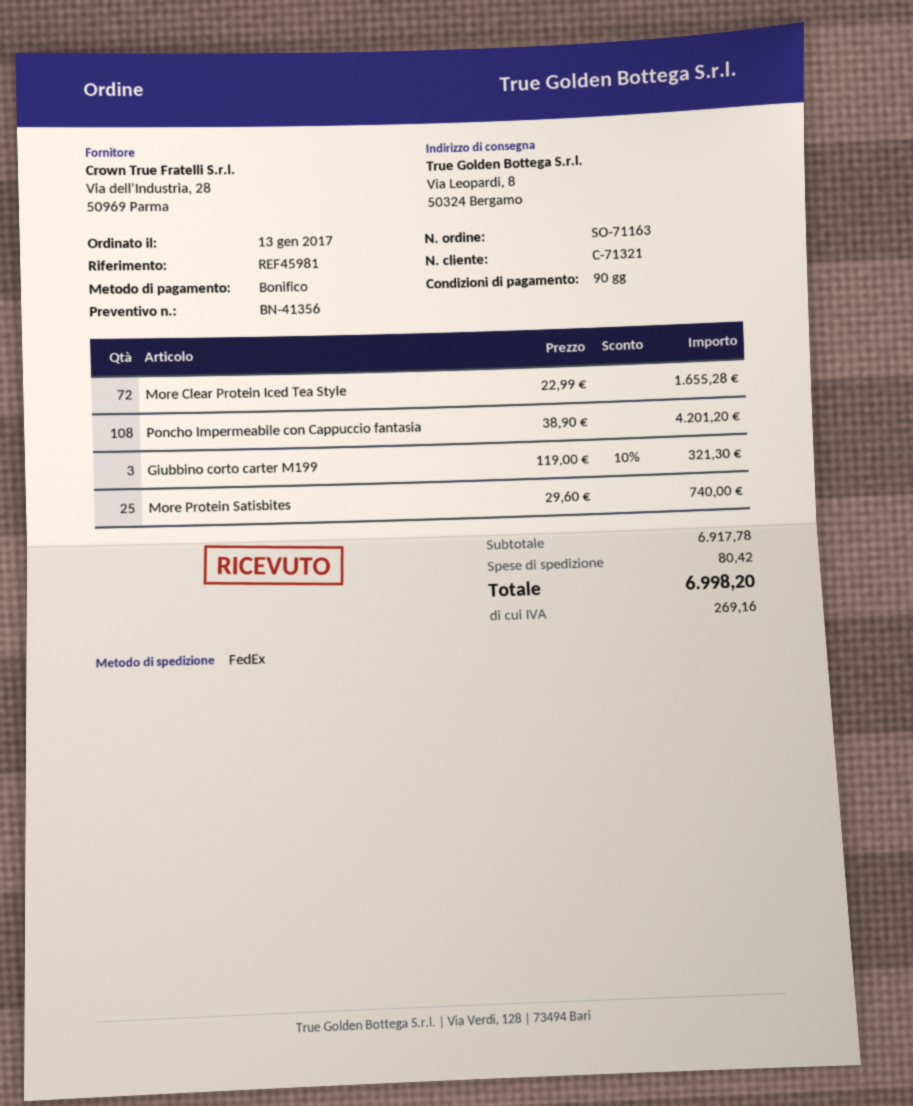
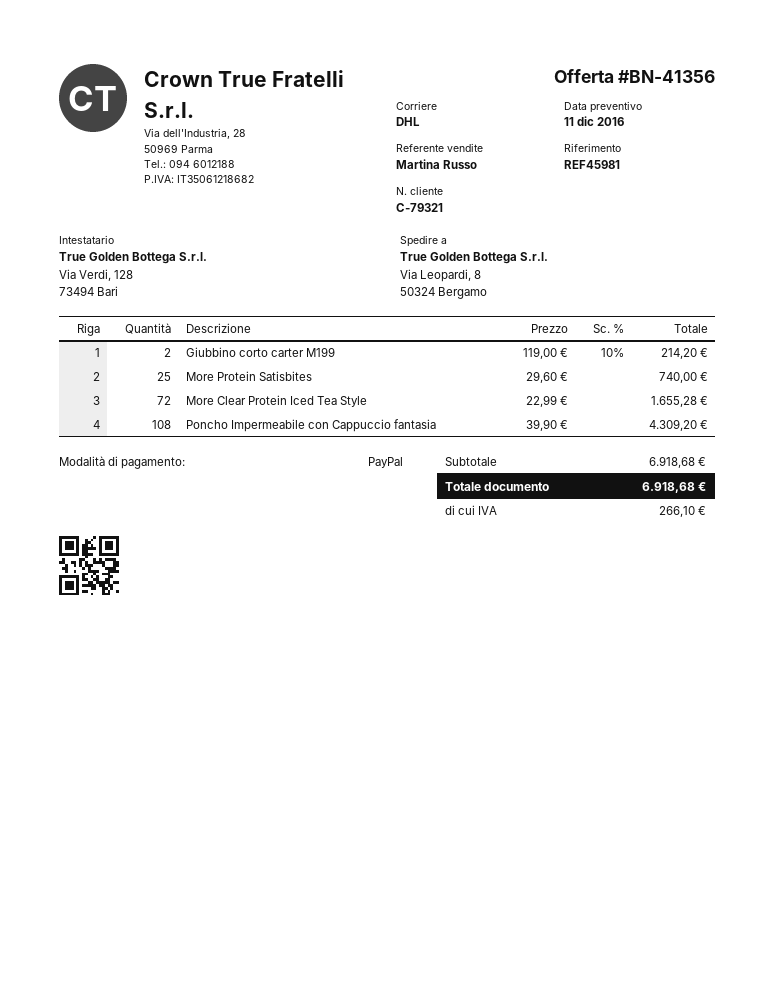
customer number: C-71321 -> C-79321
payment method: bank transfer -> PayPal
shipping method: FedEx -> DHL
Poncho Impermeabile con Cappuccio fantasia: 108 x 38.90 = 4201.20 -> 108 x 39.90 = 4309.20
Giubbino corto carter M199: 3 x 119.00 - 10% = 321.30 -> 2 x 119.00 - 10% = 214.20
subtotal: 6917.78 -> 6918.68
shipping: 80.42 -> none
tax: 269.16 -> 266.10
total: 6998.20 -> 6918.68

